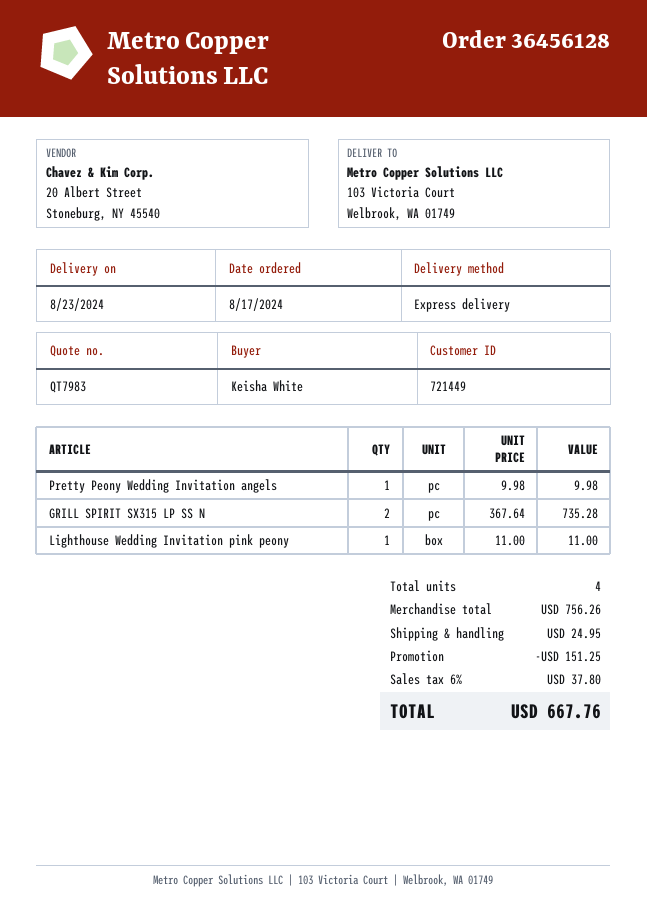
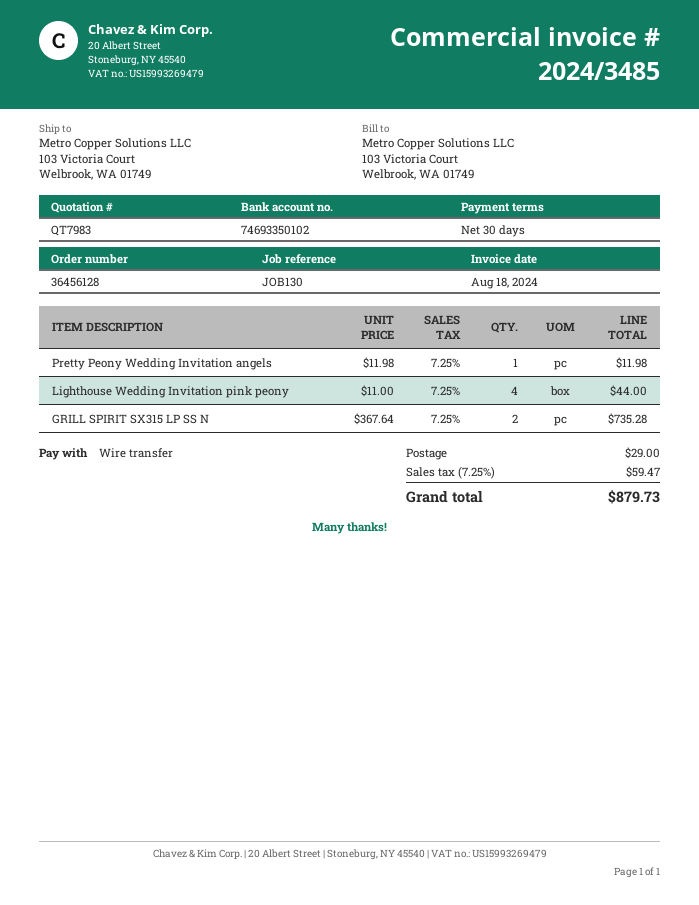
Pretty Peony Wedding Invitation angels: 1 x 9.98 = 9.98 -> 1 x 11.98 = 11.98
Lighthouse Wedding Invitation pink peony: 1 x 11.00 = 11.00 -> 4 x 11.00 = 44.00
discount: 151.25 -> none
shipping: 24.95 -> 29.00
tax: 6% = 37.80 -> 7.25% = 59.47
total: 667.76 -> 879.73

